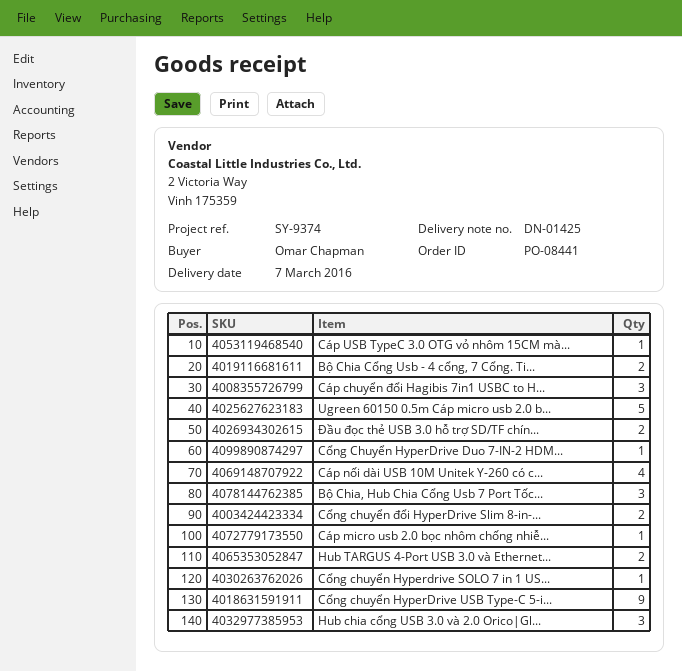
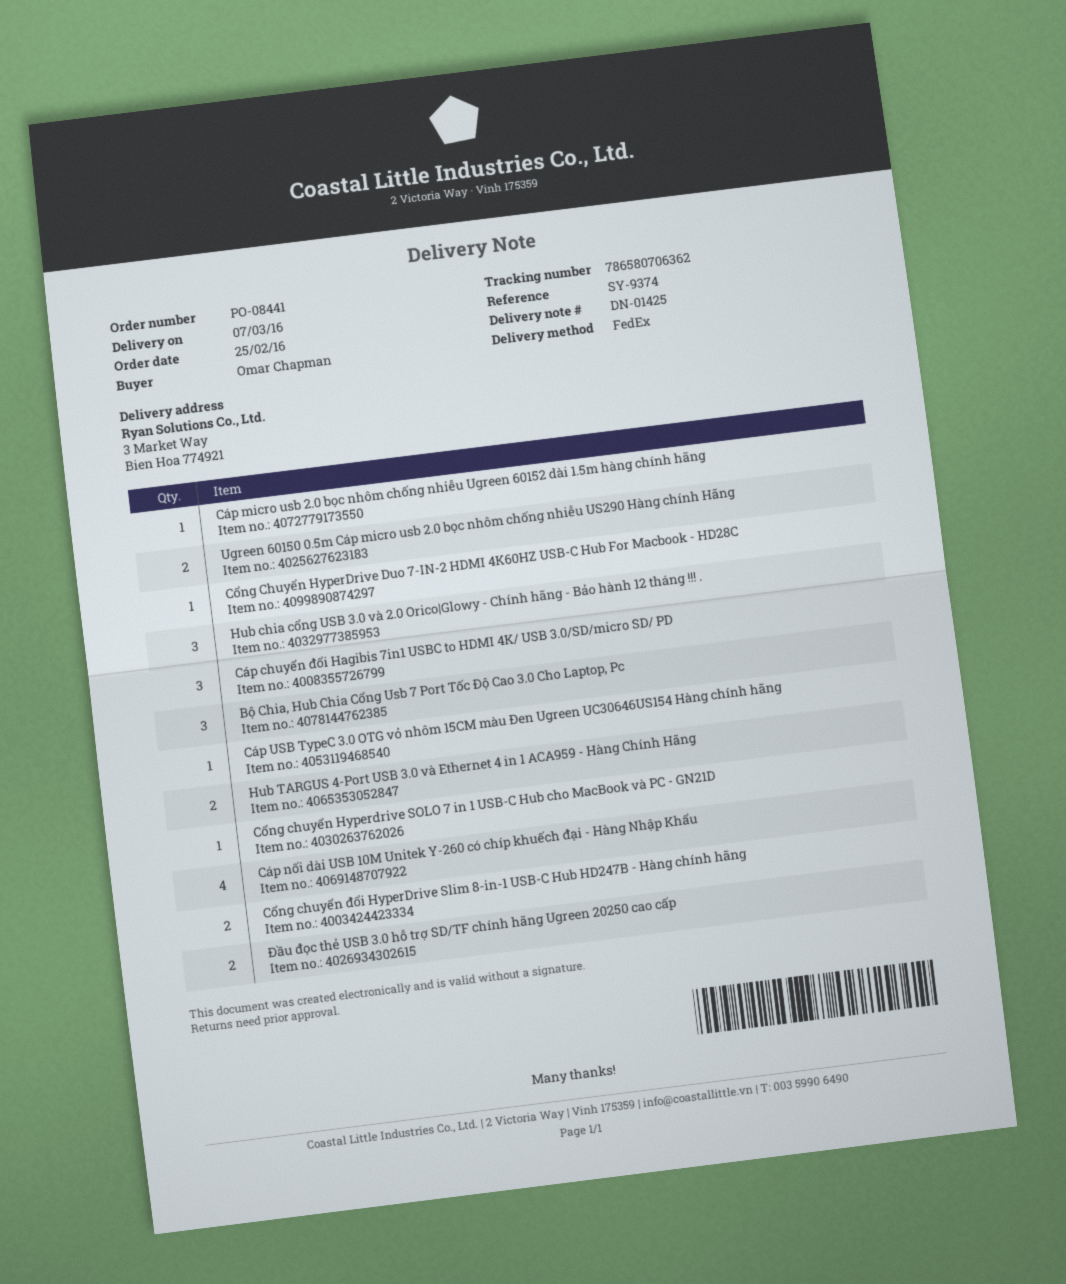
Bộ Chia Cổng Usb - 4 cổng, 7 Cổng. Ti...: 2 -> none
Ugreen 60150 0.5m Cáp micro usb 2.0 b...: 5 -> 2
Cổng chuyển HyperDrive USB Type-C 5-i...: 9 -> none

